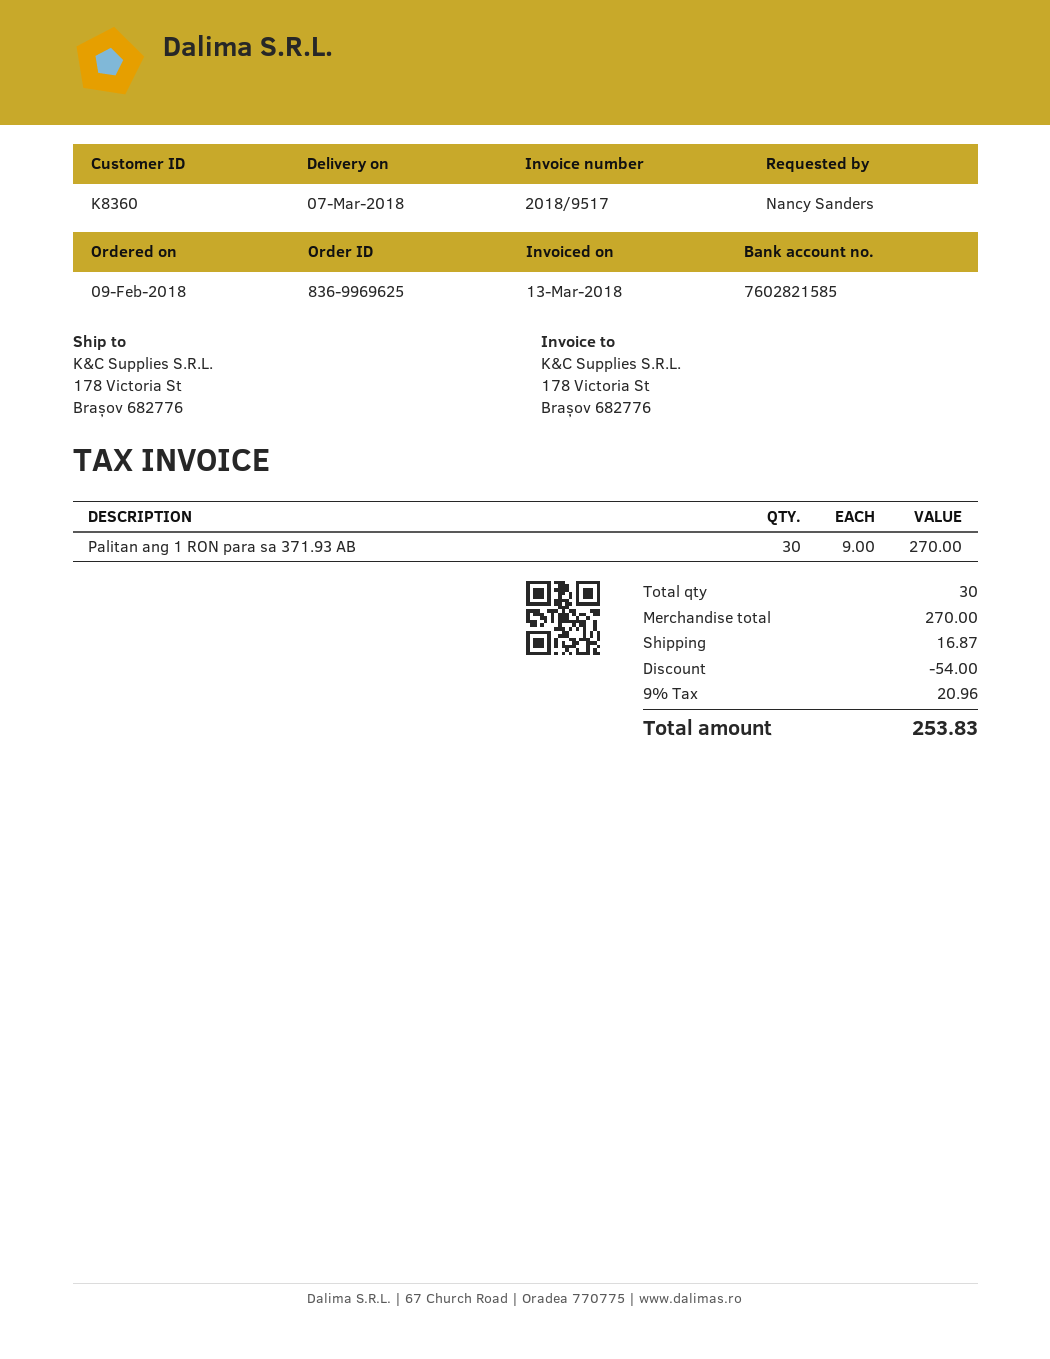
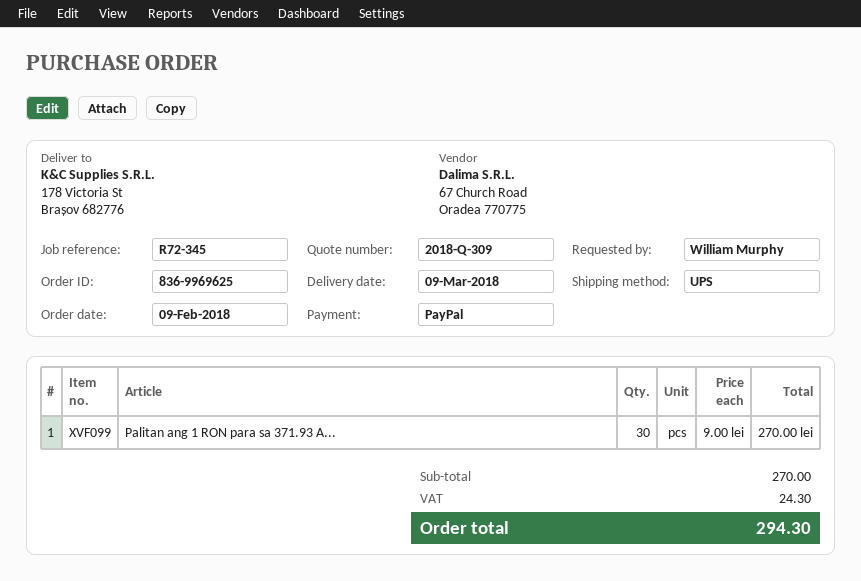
delivery date: 2018-03-07 -> 2018-03-09
ordered by: Nancy Sanders -> William Murphy
discount: 54.00 -> none
shipping: 16.87 -> none
tax: 20.96 -> 24.30
total: 253.83 -> 294.30

